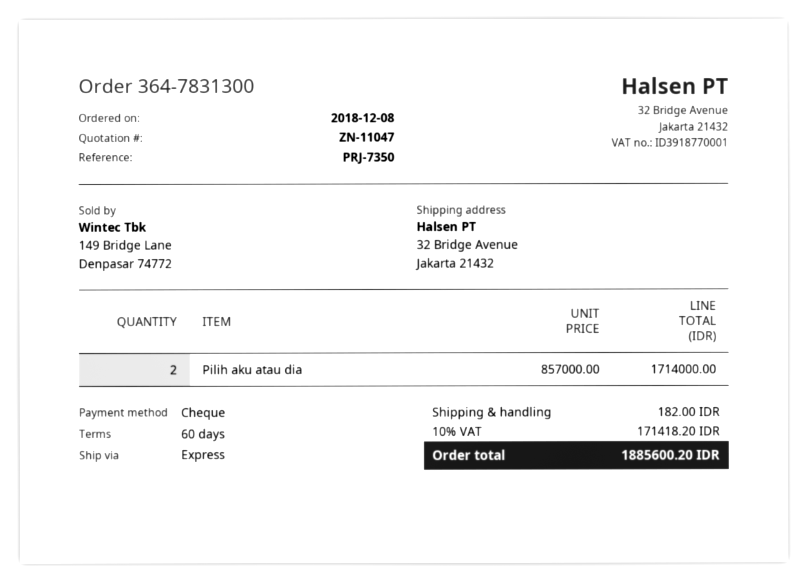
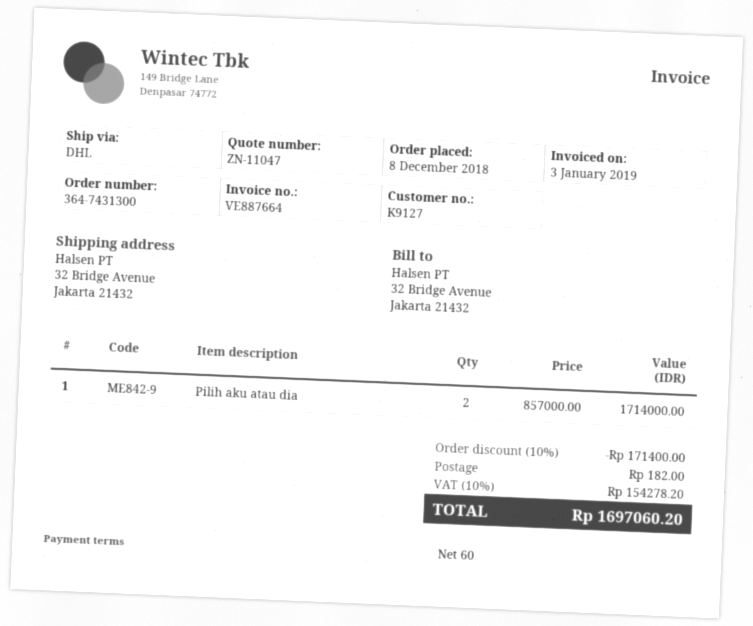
order number: 364-7831300 -> 364-7431300
shipping method: express -> DHL
discount: none -> 10% = 171400.00
tax: 10% = 171418.20 -> 10% = 154278.20
total: 1885600.20 -> 1697060.20

